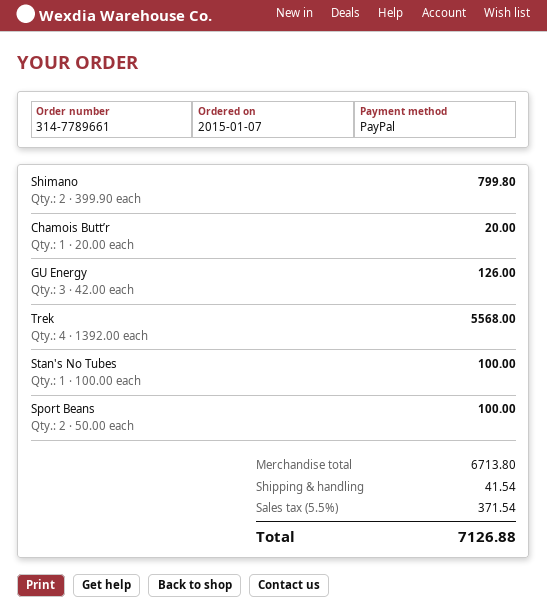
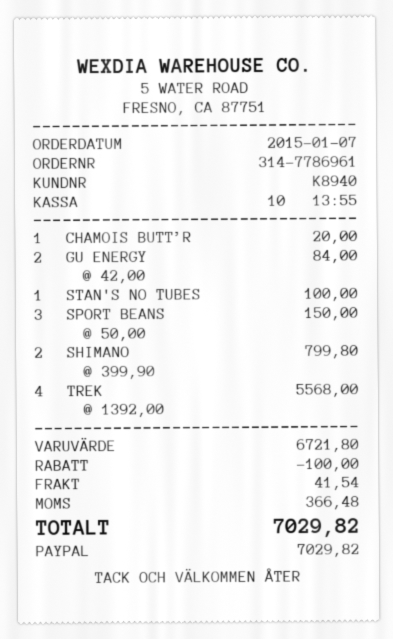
order number: 314-7789661 -> 314-7786961
GU Energy: 3 x 42.00 = 126.00 -> 2 x 42.00 = 84.00
Sport Beans: 2 x 50.00 = 100.00 -> 3 x 50.00 = 150.00
subtotal: 6713.80 -> 6721.80
discount: none -> 100.00
tax: 371.54 -> 366.48
total: 7126.88 -> 7029.82

